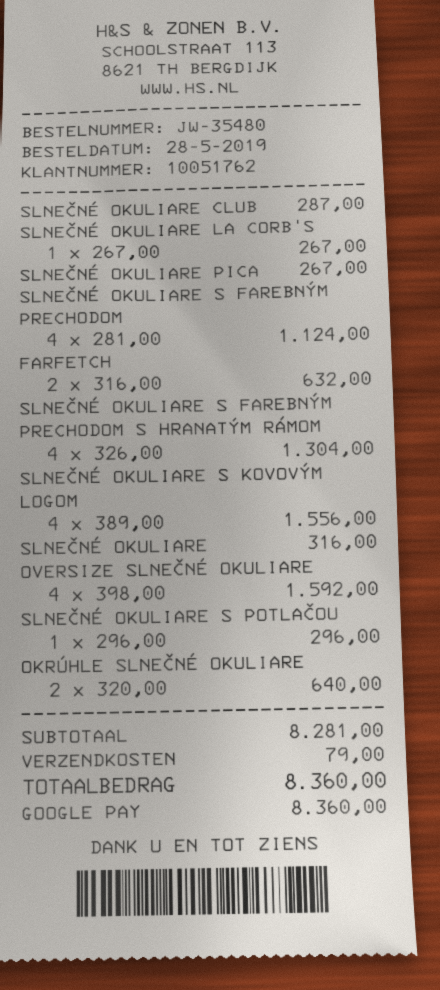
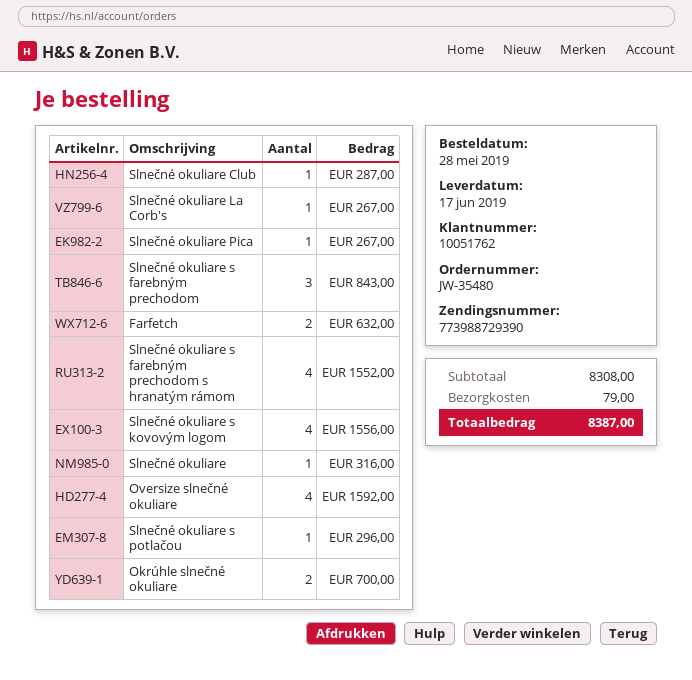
SLNEČNÉ OKULIARE S FAREBNÝM PRECHODOM: 4 for 1124.00 -> 3 for 843.00
SLNEČNÉ OKULIARE S FAREBNÝM PRECHODOM S HRANATÝM RÁMOM: 4 for 1304.00 -> 4 for 1552.00
OKRÚHLE SLNEČNÉ OKULIARE: 2 for 640.00 -> 2 for 700.00
subtotal: 8281.00 -> 8308.00
total: 8360.00 -> 8387.00

